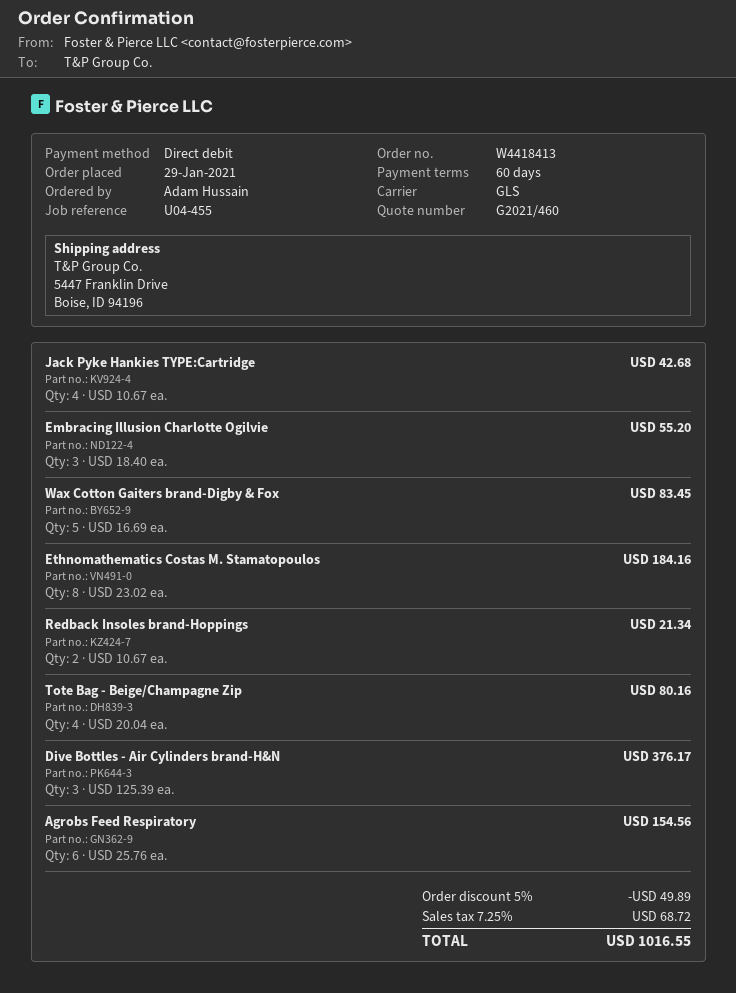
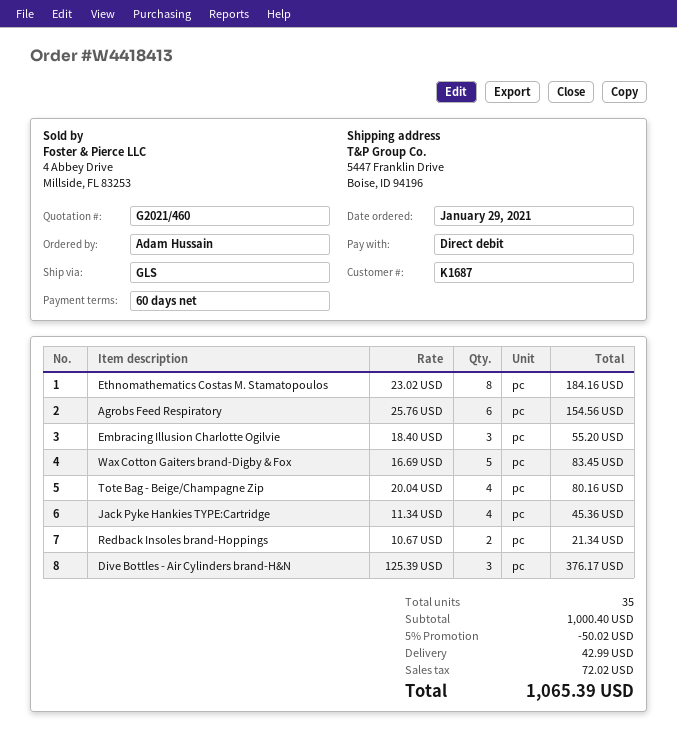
Jack Pyke Hankies TYPE:Cartridge: 4 x 10.67 = 42.68 -> 4 x 11.34 = 45.36
discount: 5% = 49.89 -> 5% = 50.02
shipping: none -> 42.99
tax: 68.72 -> 72.02
total: 1016.55 -> 1065.39

